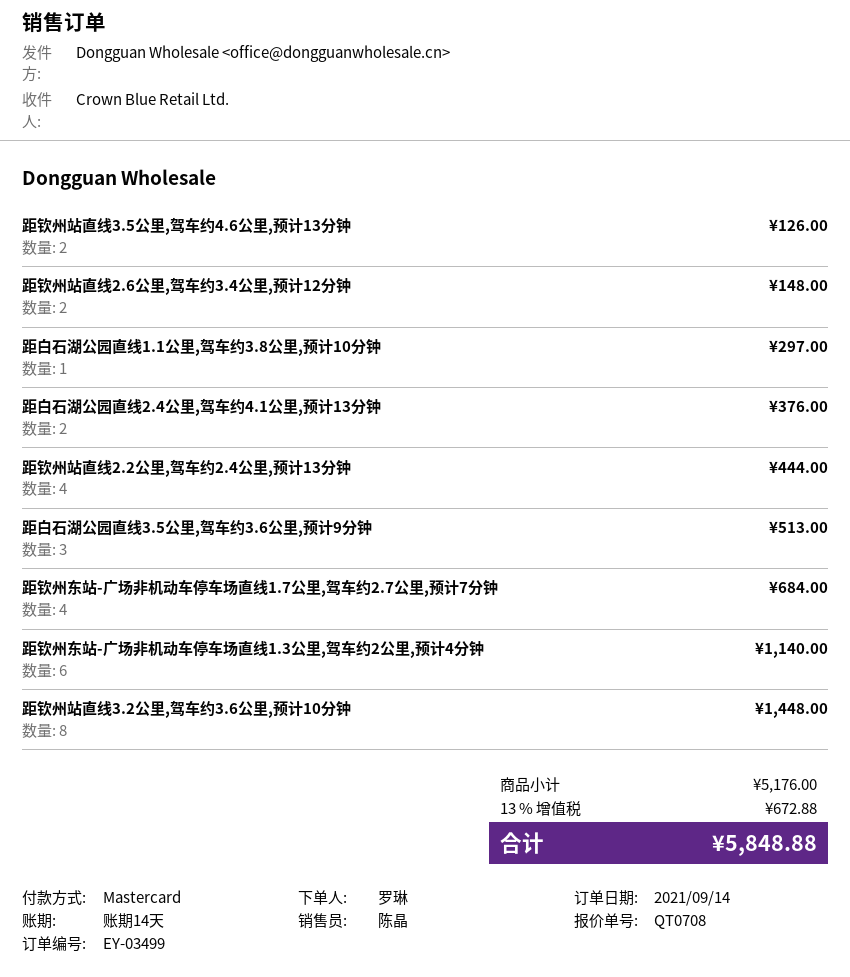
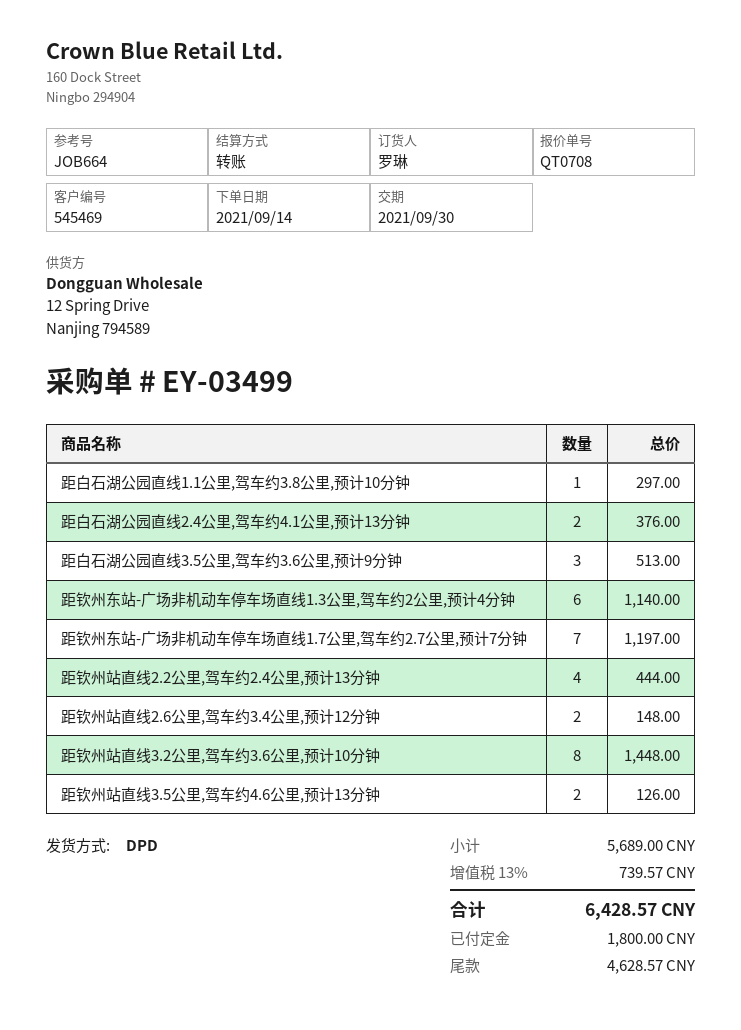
payment method: Mastercard -> bank transfer
距钦州东站-广场非机动车停车场直线1.7公里,驾车约2.7公里,预计7分钟: 4 for 684.00 -> 7 for 1197.00
subtotal: 5176.00 -> 5689.00
tax: 13% = 672.88 -> 13% = 739.57
total: 5848.88 -> 6428.57

